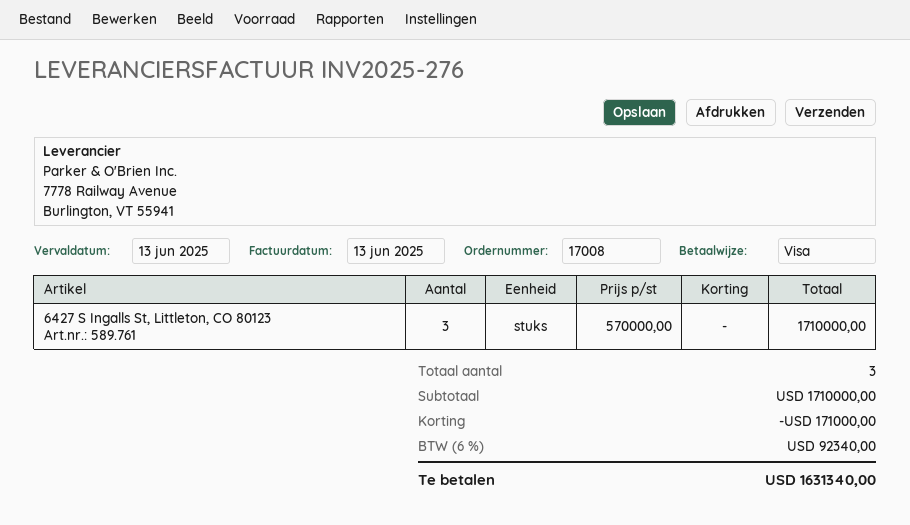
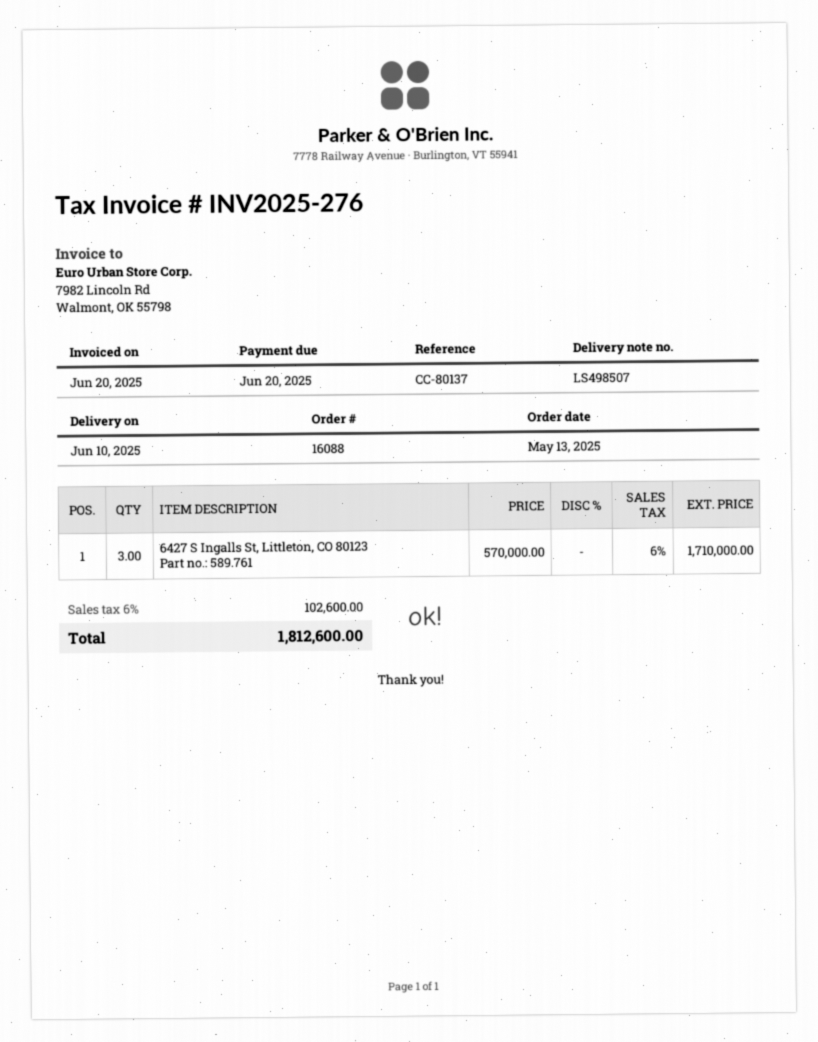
order number: 17008 -> 16088
invoice date: 2025-06-13 -> 2025-06-20
due date: 2025-06-13 -> 2025-06-20
discount: 171000.00 -> none
tax: 6% = 92340.00 -> 6% = 102600.00
total: 1631340.00 -> 1812600.00

